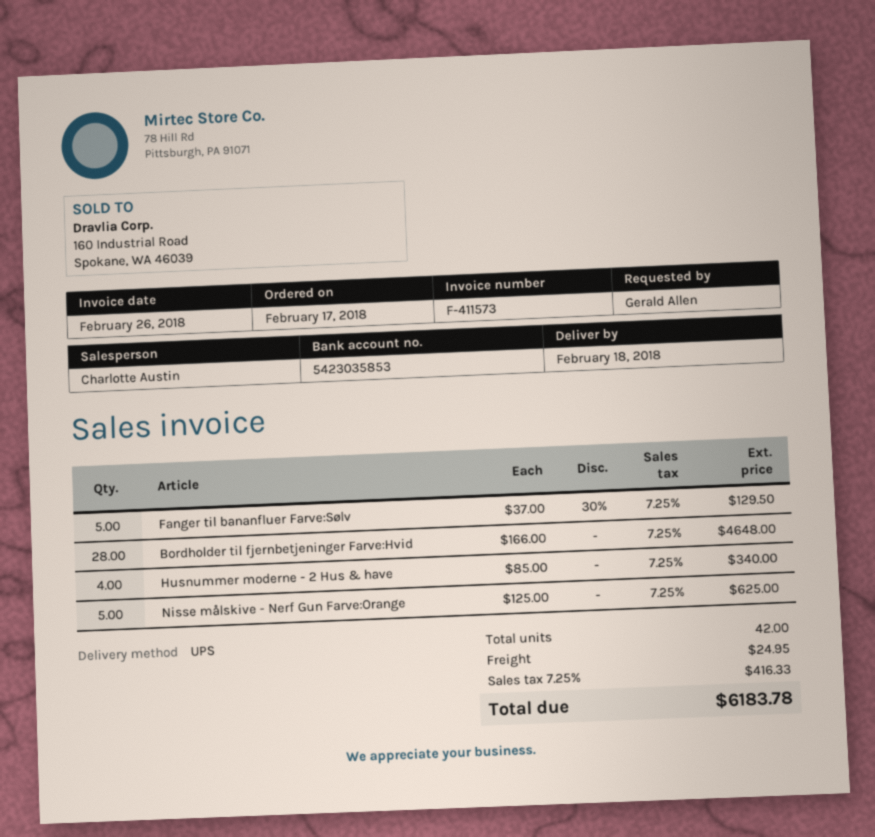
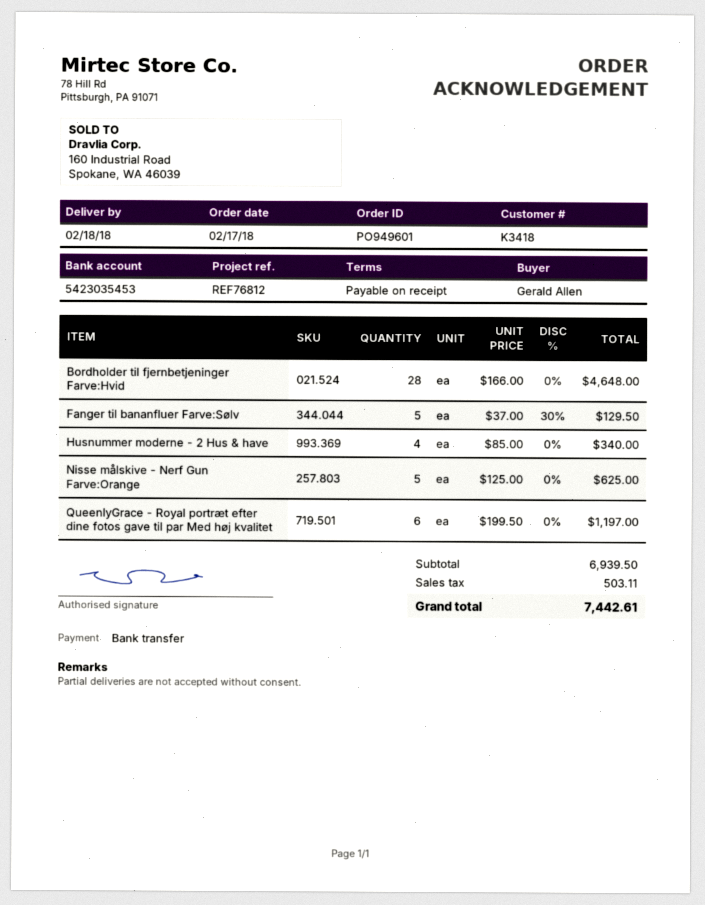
bank account: 5423035853 -> 5423035453
QueenlyGrace - Royal portræt efter dine fotos gave til par Med høj kvalitet: none -> 6 x 199.50 = 1197.00
shipping: 24.95 -> none
tax: 416.33 -> 503.11
total: 6183.78 -> 7442.61

